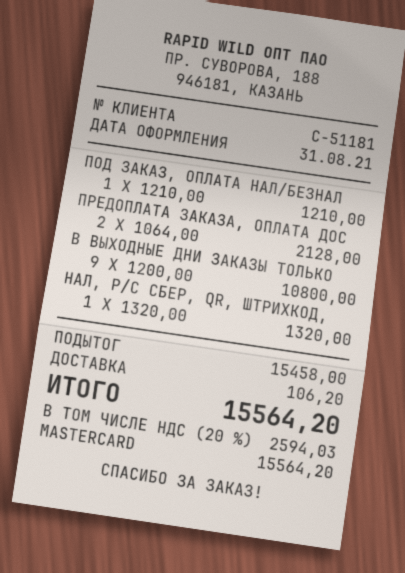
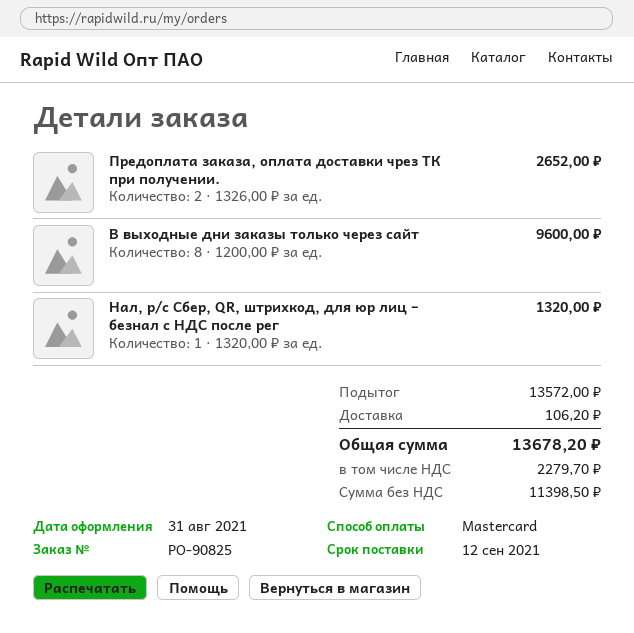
ПОД ЗАКАЗ, ОПЛАТА НАЛ/БЕЗНАЛ: 1 x 1210.00 = 1210.00 -> none
ПРЕДОПЛАТА ЗАКАЗА, ОПЛАТА ДОС: 2 x 1064.00 = 2128.00 -> 2 x 1326.00 = 2652.00
В ВЫХОДНЫЕ ДНИ ЗАКАЗЫ ТОЛЬКО: 9 x 1200.00 = 10800.00 -> 8 x 1200.00 = 9600.00
subtotal: 15458.00 -> 13572.00
tax: 2594.03 -> 2279.70
total: 15564.20 -> 13678.20

